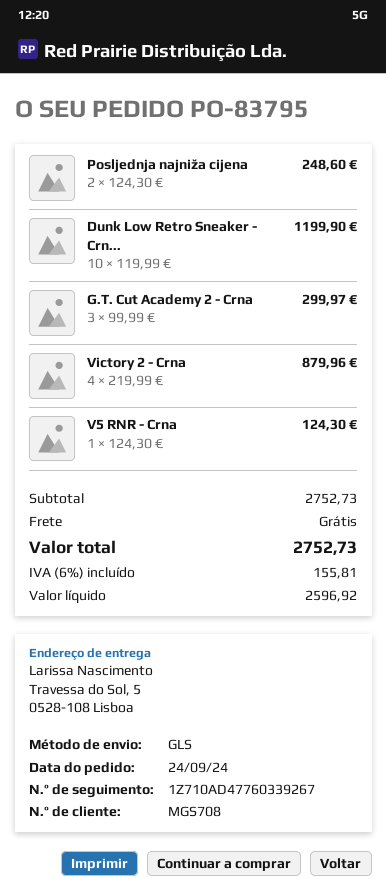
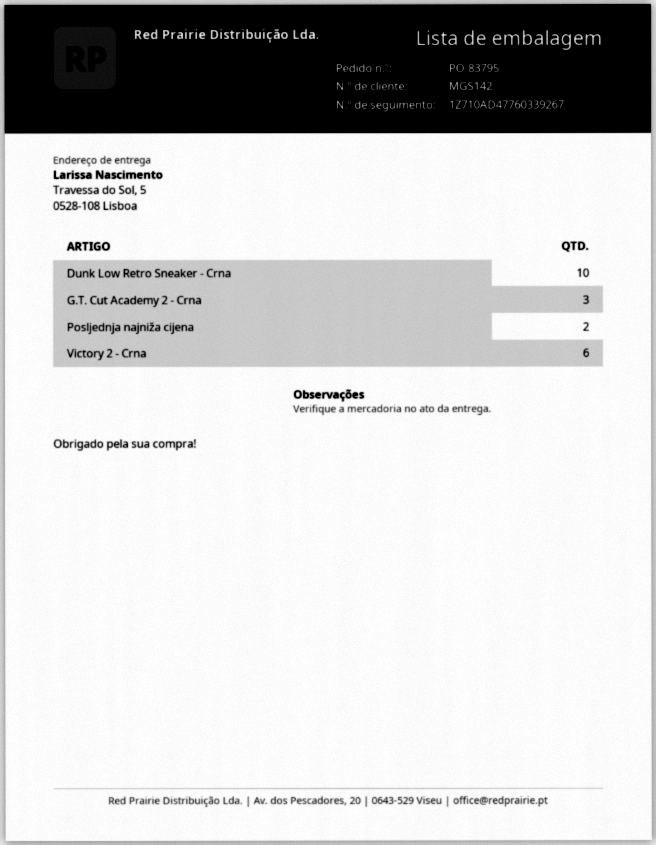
customer number: MGS708 -> MGS142
Victory 2 - Crna: 4 -> 6
V5 RNR - Crna: 1 -> none

